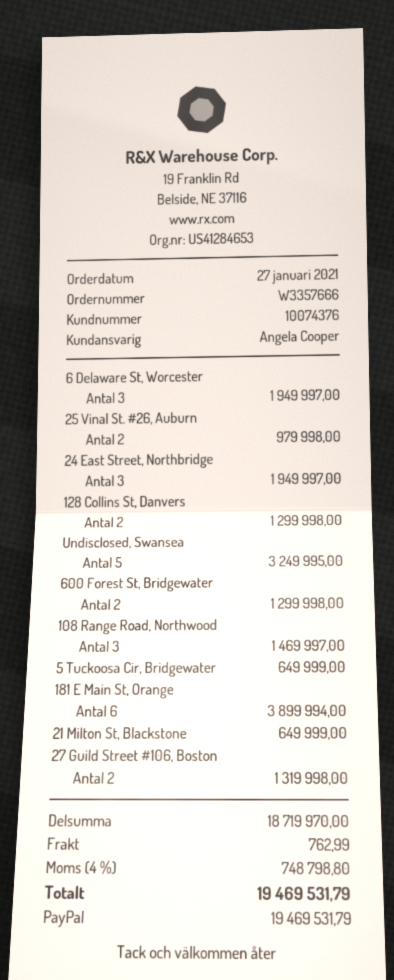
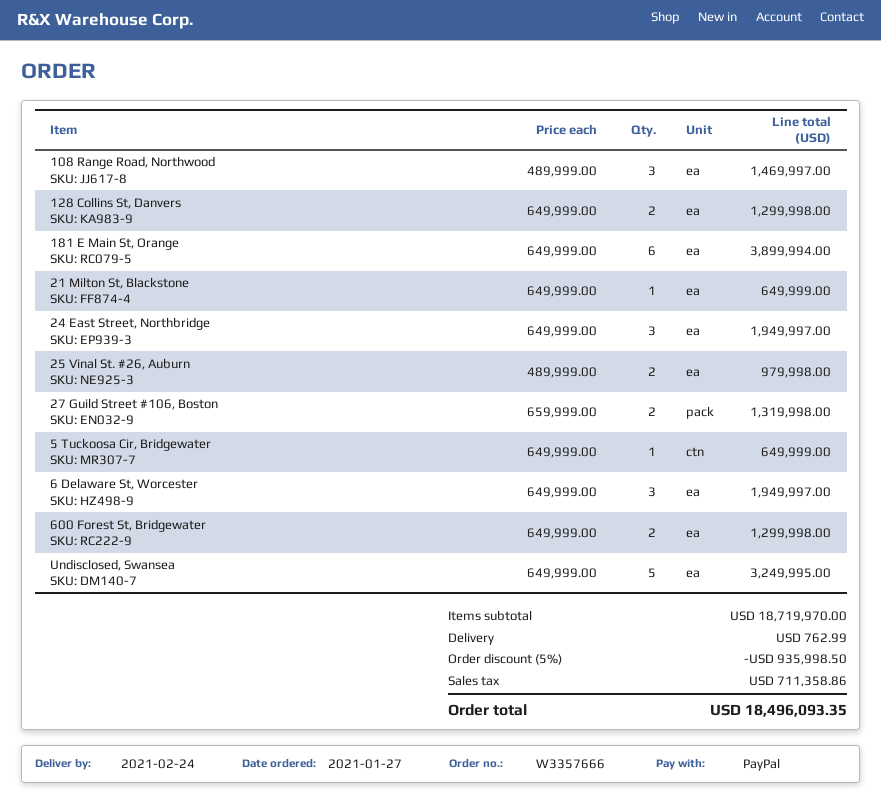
discount: none -> 5% = 935998.50
tax: 748798.80 -> 711358.86
total: 19469531.79 -> 18496093.35

